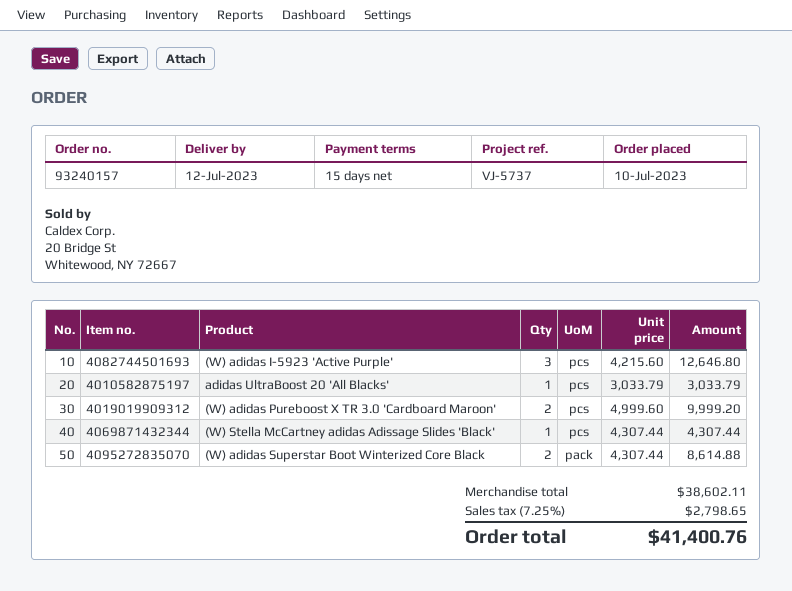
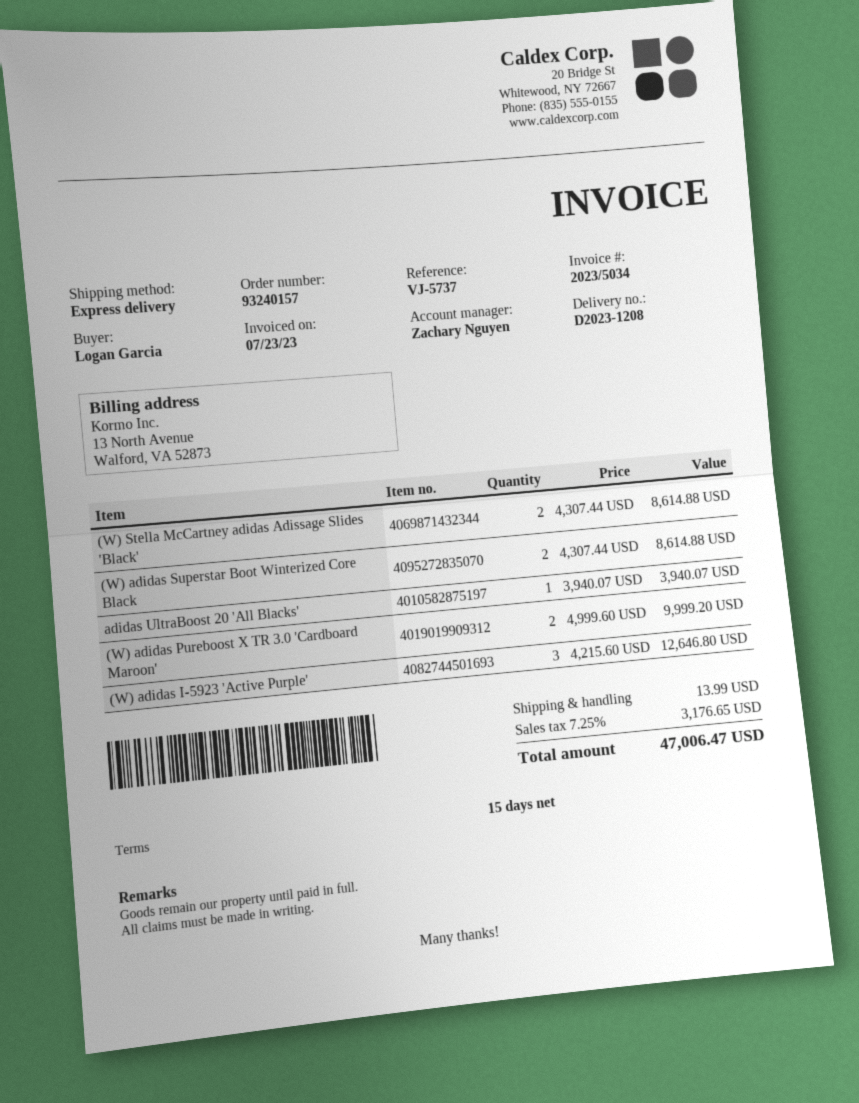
adidas UltraBoost 20 'All Blacks': 1 x 3033.79 = 3033.79 -> 1 x 3940.07 = 3940.07
(W) Stella McCartney adidas Adissage Slides 'Black': 1 x 4307.44 = 4307.44 -> 2 x 4307.44 = 8614.88
shipping: none -> 13.99
tax: 7.25% = 2798.65 -> 7.25% = 3176.65
total: 41400.76 -> 47006.47

